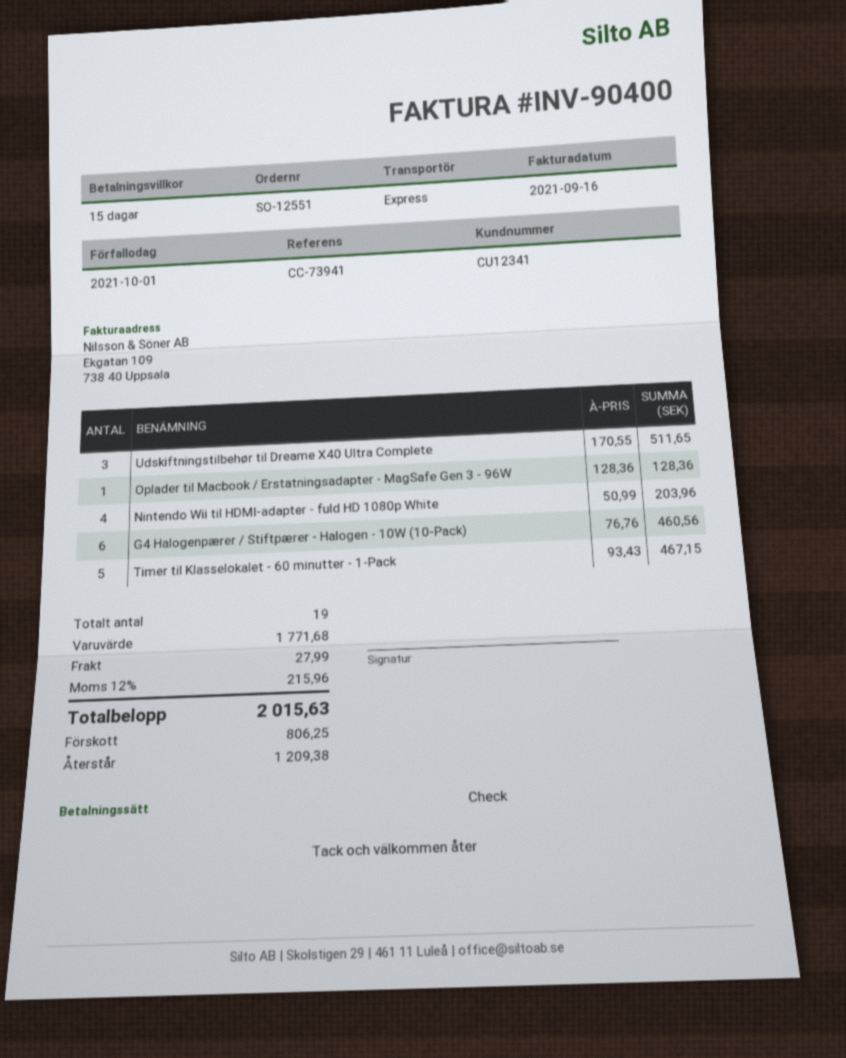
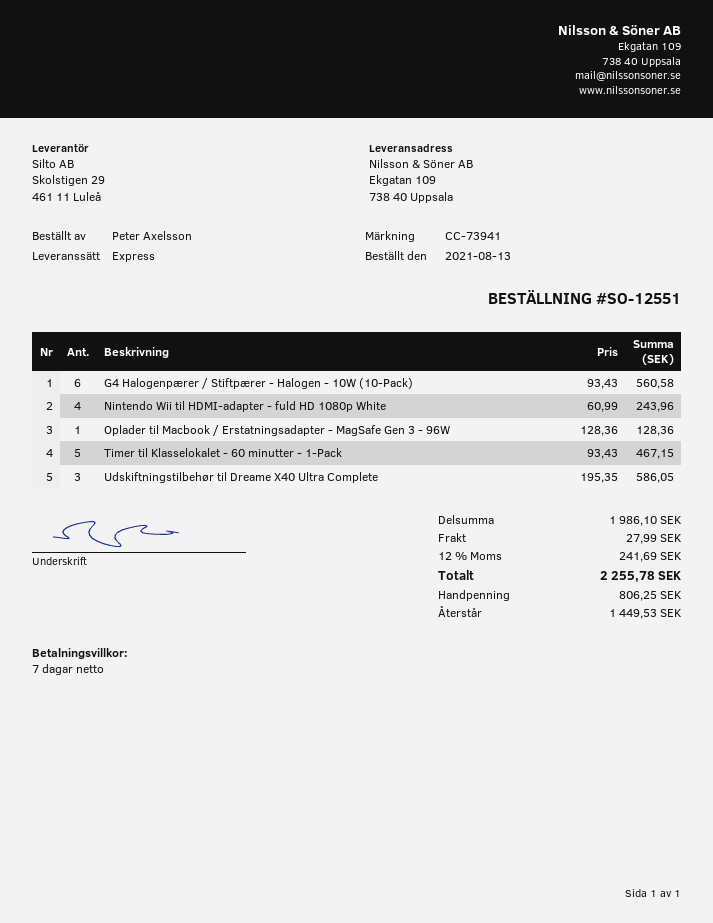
payment terms: 15 days -> 7 days
Udskiftningstilbehør til Dreame X40 Ultra Complete: 3 x 170.55 = 511.65 -> 3 x 195.35 = 586.05
Nintendo Wii til HDMI-adapter - fuld HD 1080p White: 4 x 50.99 = 203.96 -> 4 x 60.99 = 243.96
G4 Halogenpærer / Stiftpærer - Halogen - 10W (10-Pack): 6 x 76.76 = 460.56 -> 6 x 93.43 = 560.58
subtotal: 1771.68 -> 1986.10
tax: 12% = 215.96 -> 12% = 241.69
total: 2015.63 -> 2255.78
balance: 1209.38 -> 1449.53

